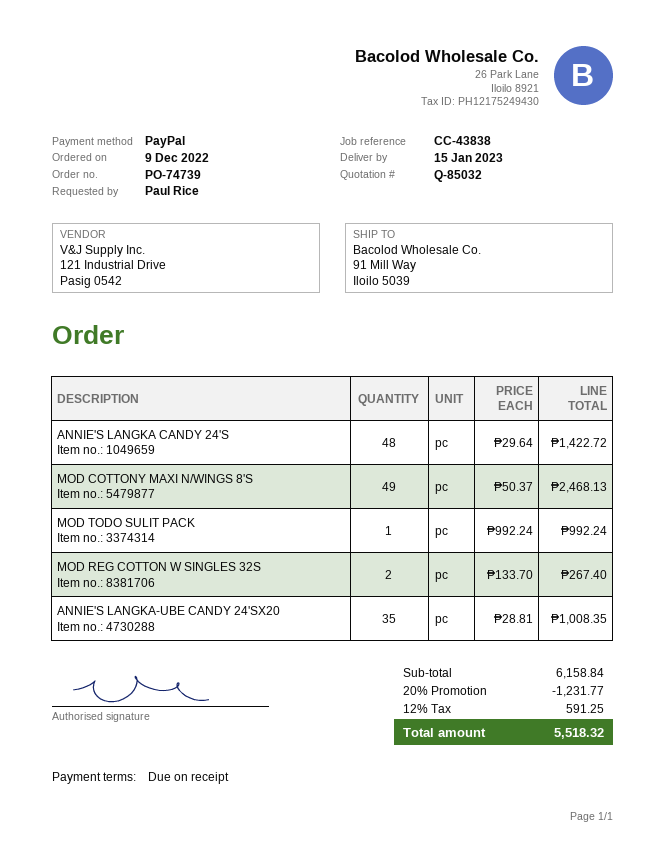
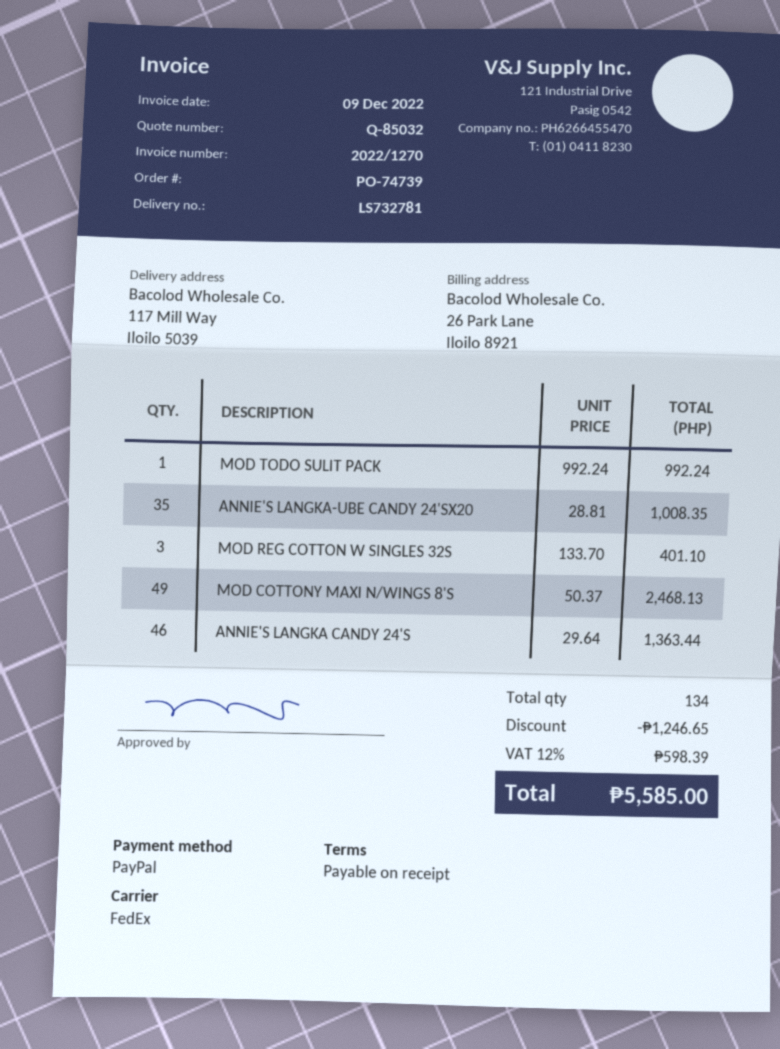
ship to: 91 Mill Way, Iloilo 5039 -> 117 Mill Way, Iloilo 5039
ANNIE'S LANGKA CANDY 24'S: 48 x 29.64 = 1422.72 -> 46 x 29.64 = 1363.44
MOD REG COTTON W SINGLES 32S: 2 x 133.70 = 267.40 -> 3 x 133.70 = 401.10
discount: 1231.77 -> 1246.65
tax: 12% = 591.25 -> 12% = 598.39
total: 5518.32 -> 5585.00

